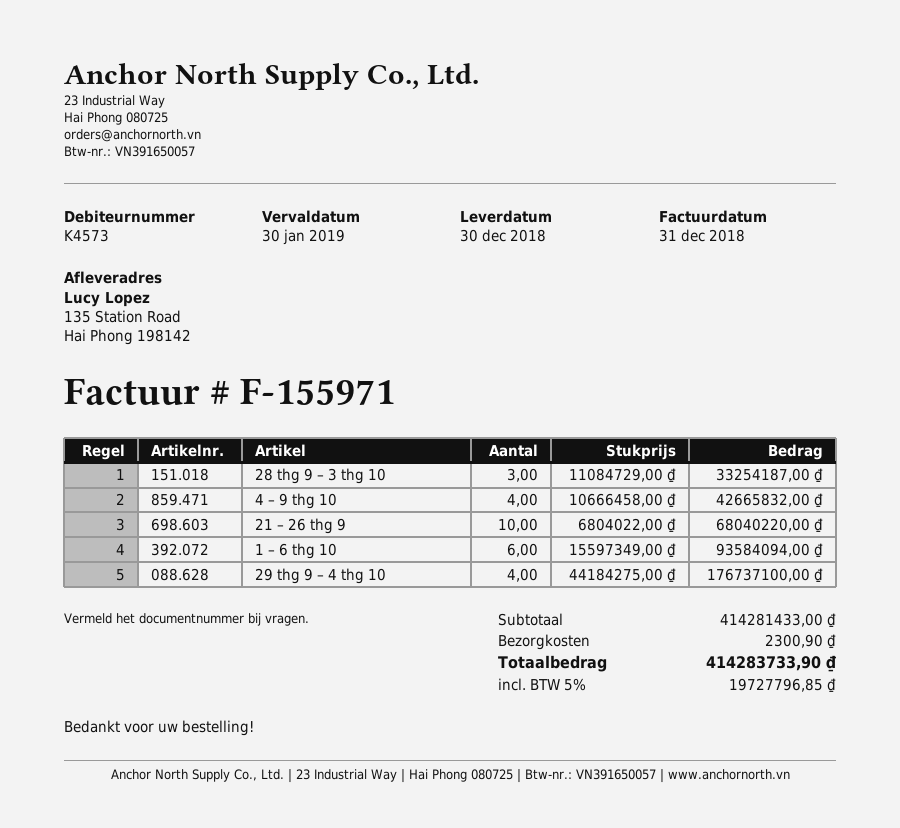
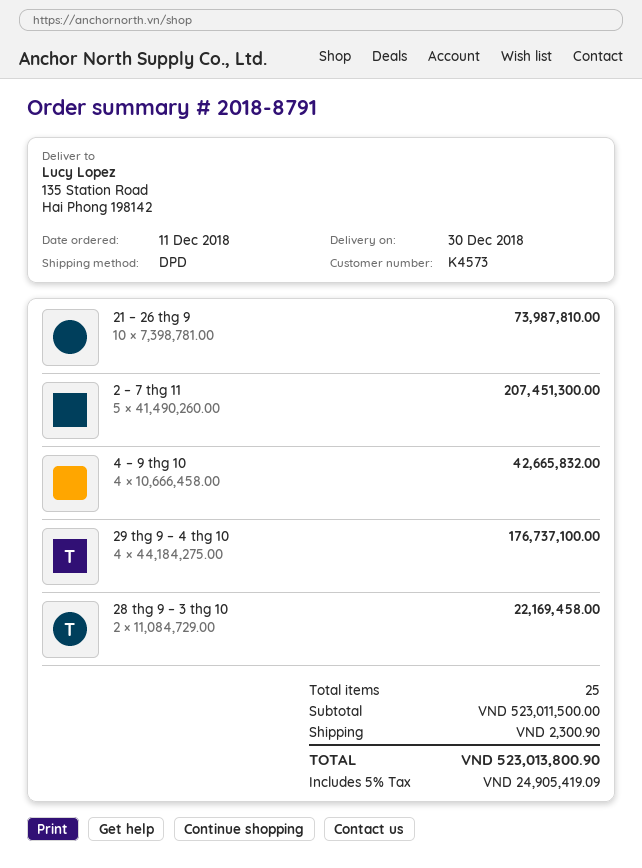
28 thg 9 – 3 thg 10: 3 x 11084729.00 = 33254187.00 -> 2 x 11084729.00 = 22169458.00
21 – 26 thg 9: 10 x 6804022.00 = 68040220.00 -> 10 x 7398781.00 = 73987810.00
1 – 6 thg 10: 6 x 15597349.00 = 93584094.00 -> none
2 – 7 thg 11: none -> 5 x 41490260.00 = 207451300.00
subtotal: 414281433.00 -> 523011500.00
tax: 5% = 19727796.85 -> 5% = 24905419.09
total: 414283733.90 -> 523013800.90

